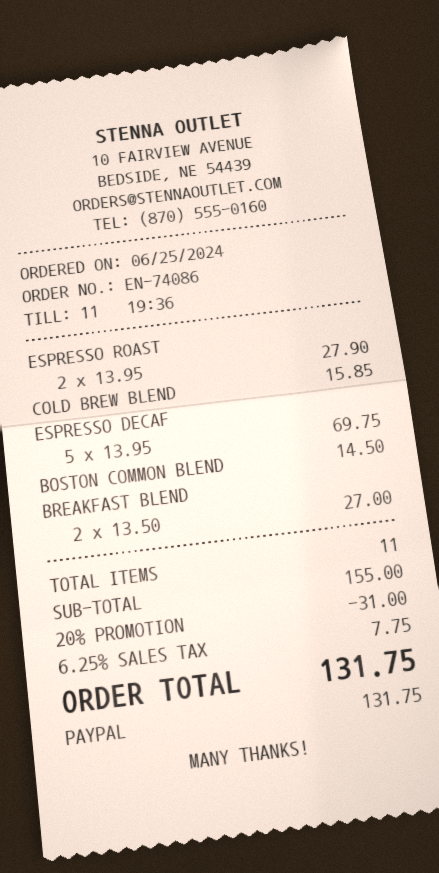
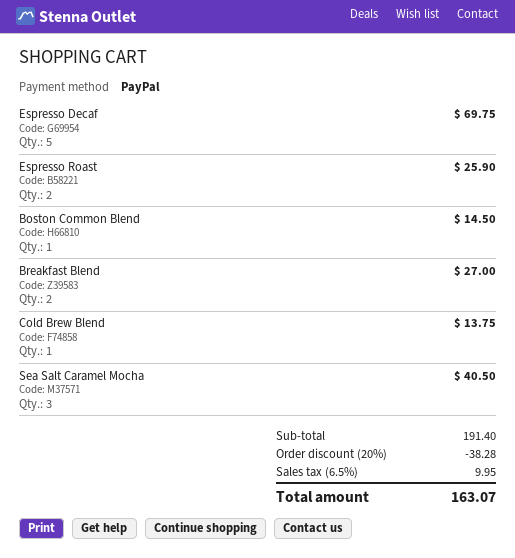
ESPRESSO ROAST: 2 for 27.90 -> 2 for 25.90
COLD BREW BLEND: 1 for 15.85 -> 1 for 13.75
Sea Salt Caramel Mocha: none -> 3 for 40.50
subtotal: 155.00 -> 191.40
discount: 20% = 31.00 -> 20% = 38.28
tax: 6.25% = 7.75 -> 6.5% = 9.95
total: 131.75 -> 163.07

